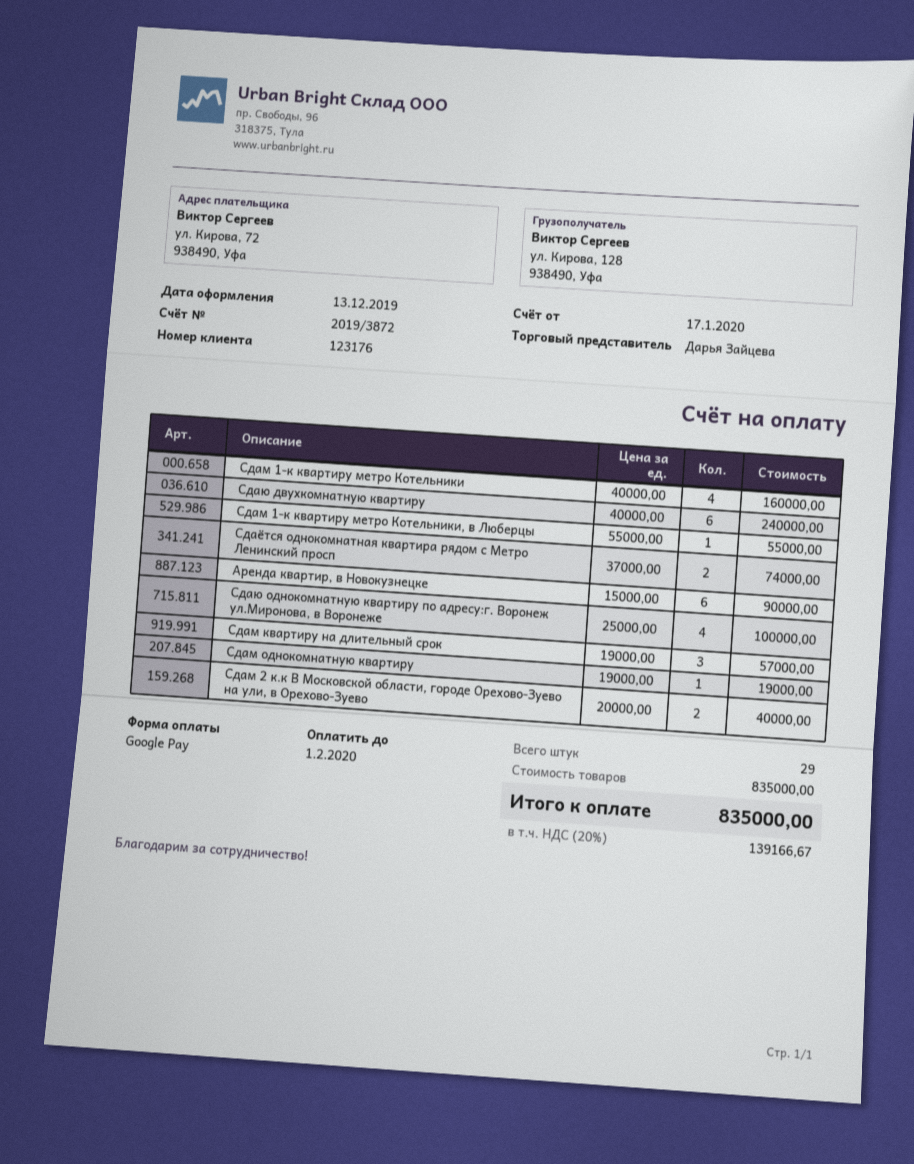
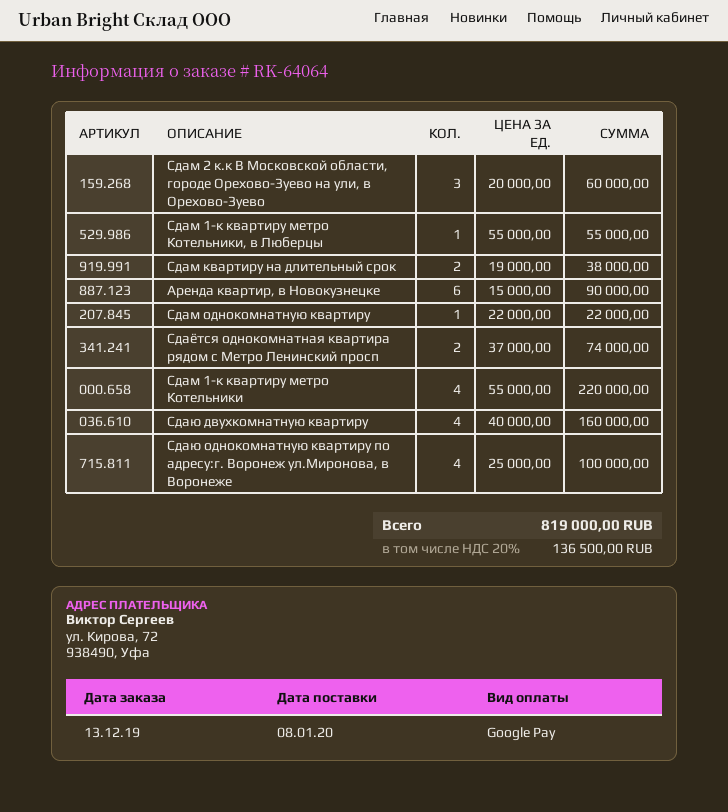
Сдам 1-к квартиру метро Котельники: 4 x 40000.00 = 160000.00 -> 4 x 55000.00 = 220000.00
Сдаю двухкомнатную квартиру: 6 x 40000.00 = 240000.00 -> 4 x 40000.00 = 160000.00
Сдам квартиру на длительный срок: 3 x 19000.00 = 57000.00 -> 2 x 19000.00 = 38000.00
Сдам однокомнатную квартиру: 1 x 19000.00 = 19000.00 -> 1 x 22000.00 = 22000.00
Сдам 2 к.к В Московской области, городе Орехово-Зуево на ули, в Орехово-Зуево: 2 x 20000.00 = 40000.00 -> 3 x 20000.00 = 60000.00
tax: 20% = 139166.67 -> 20% = 136500.00
total: 835000.00 -> 819000.00

